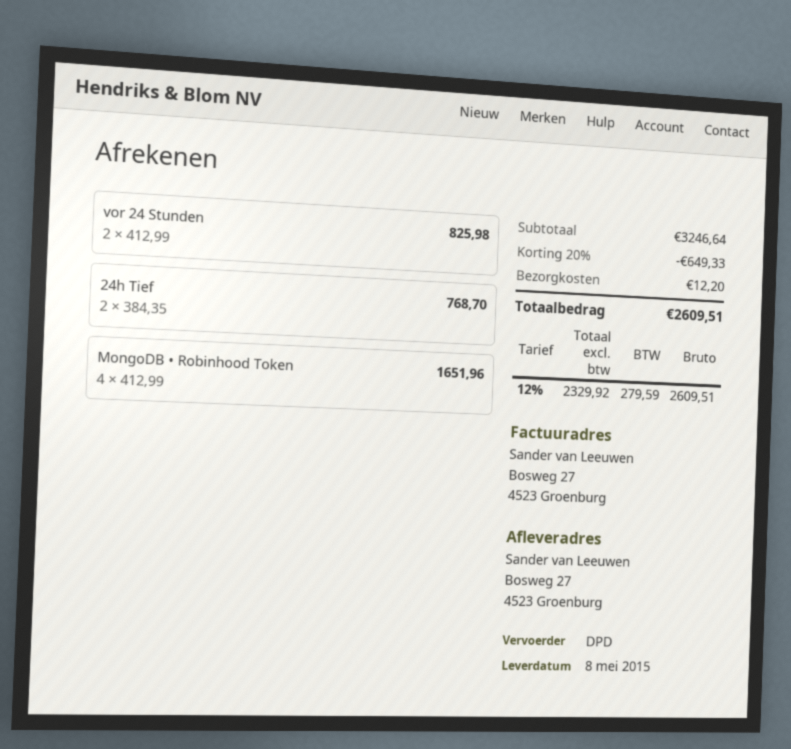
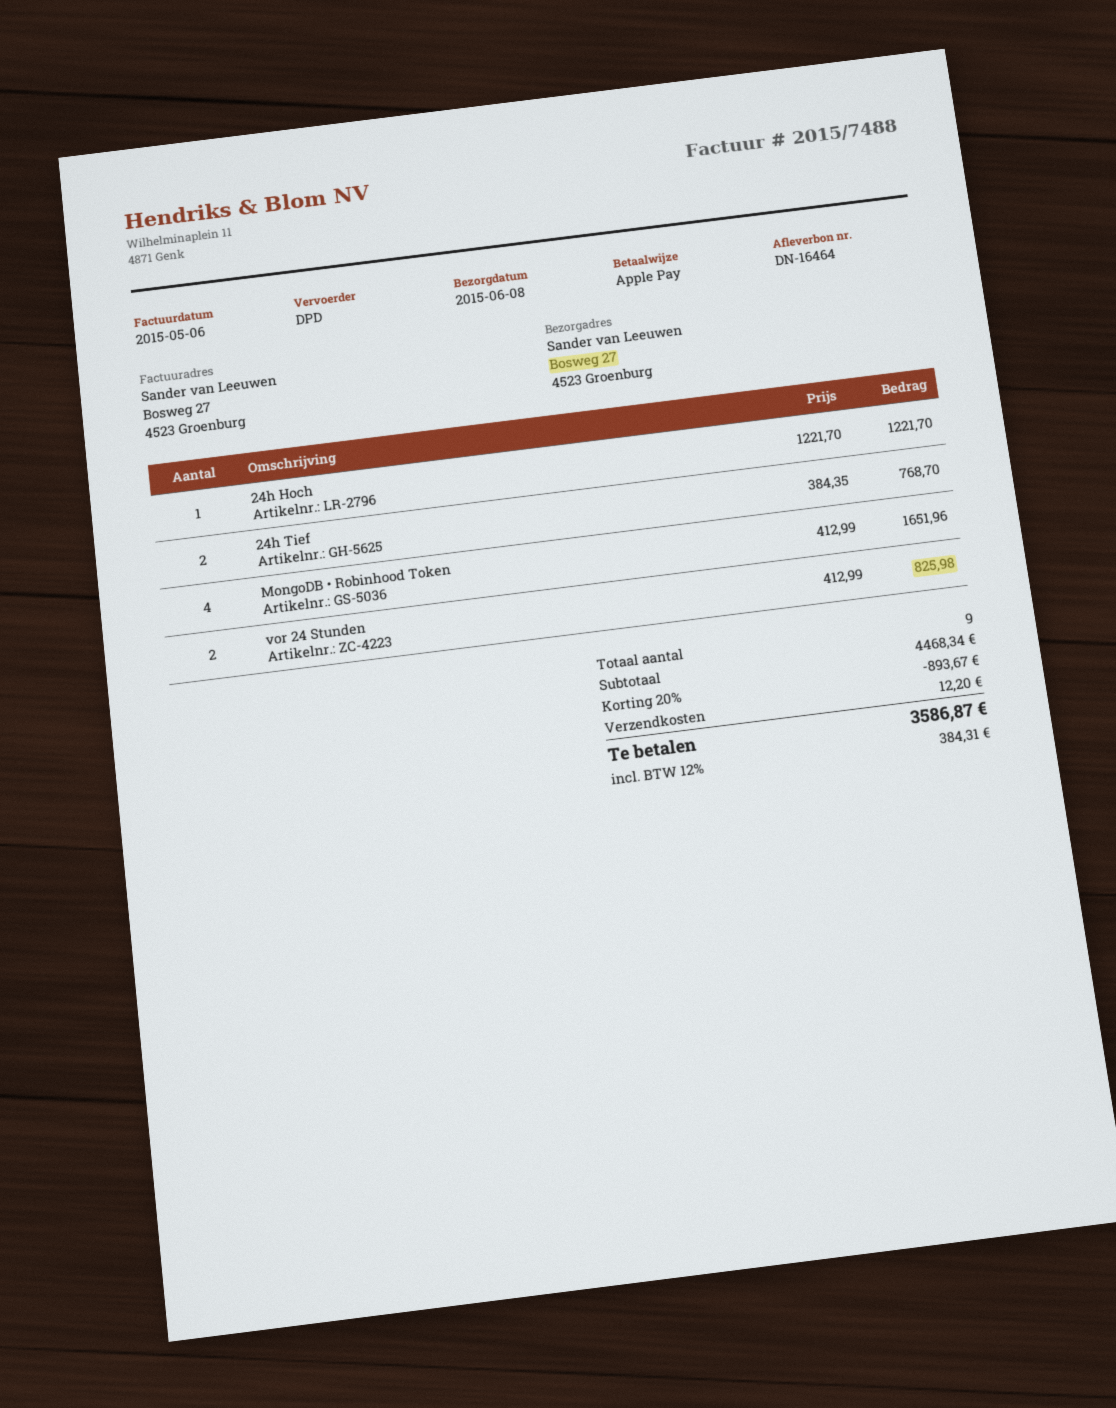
delivery date: 2015-05-08 -> 2015-06-08
24h Hoch: none -> 1 x 1221.70 = 1221.70
subtotal: 3246.64 -> 4468.34
discount: 20% = 649.33 -> 20% = 893.67
tax: 12% = 279.59 -> 12% = 384.31
total: 2609.51 -> 3586.87

